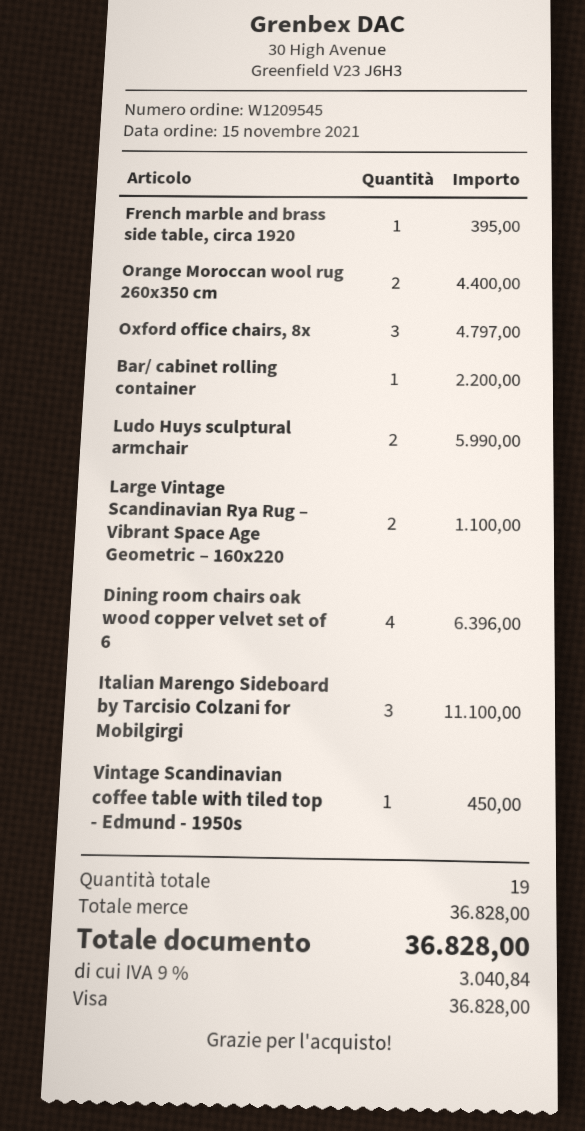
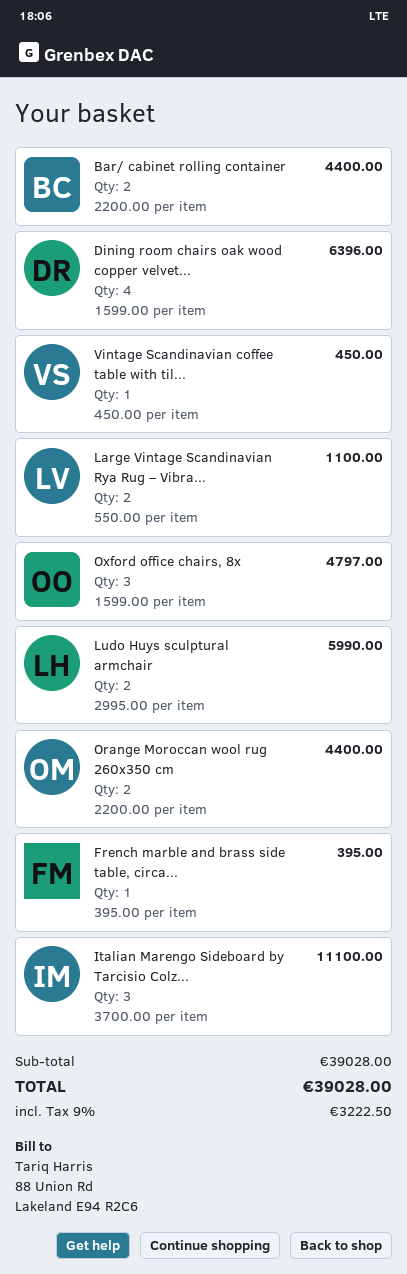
Bar/ cabinet rolling container: 1 for 2200.00 -> 2 for 4400.00
subtotal: 36828.00 -> 39028.00
tax: 9% = 3040.84 -> 9% = 3222.50
total: 36828.00 -> 39028.00

